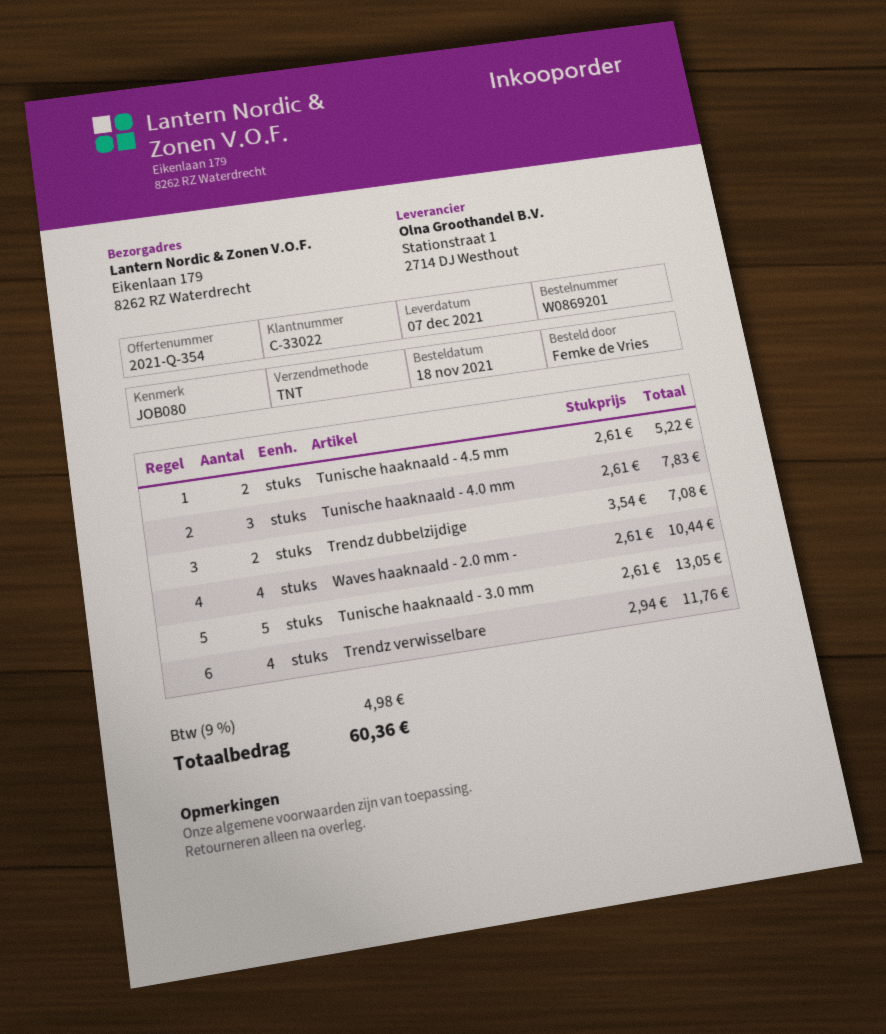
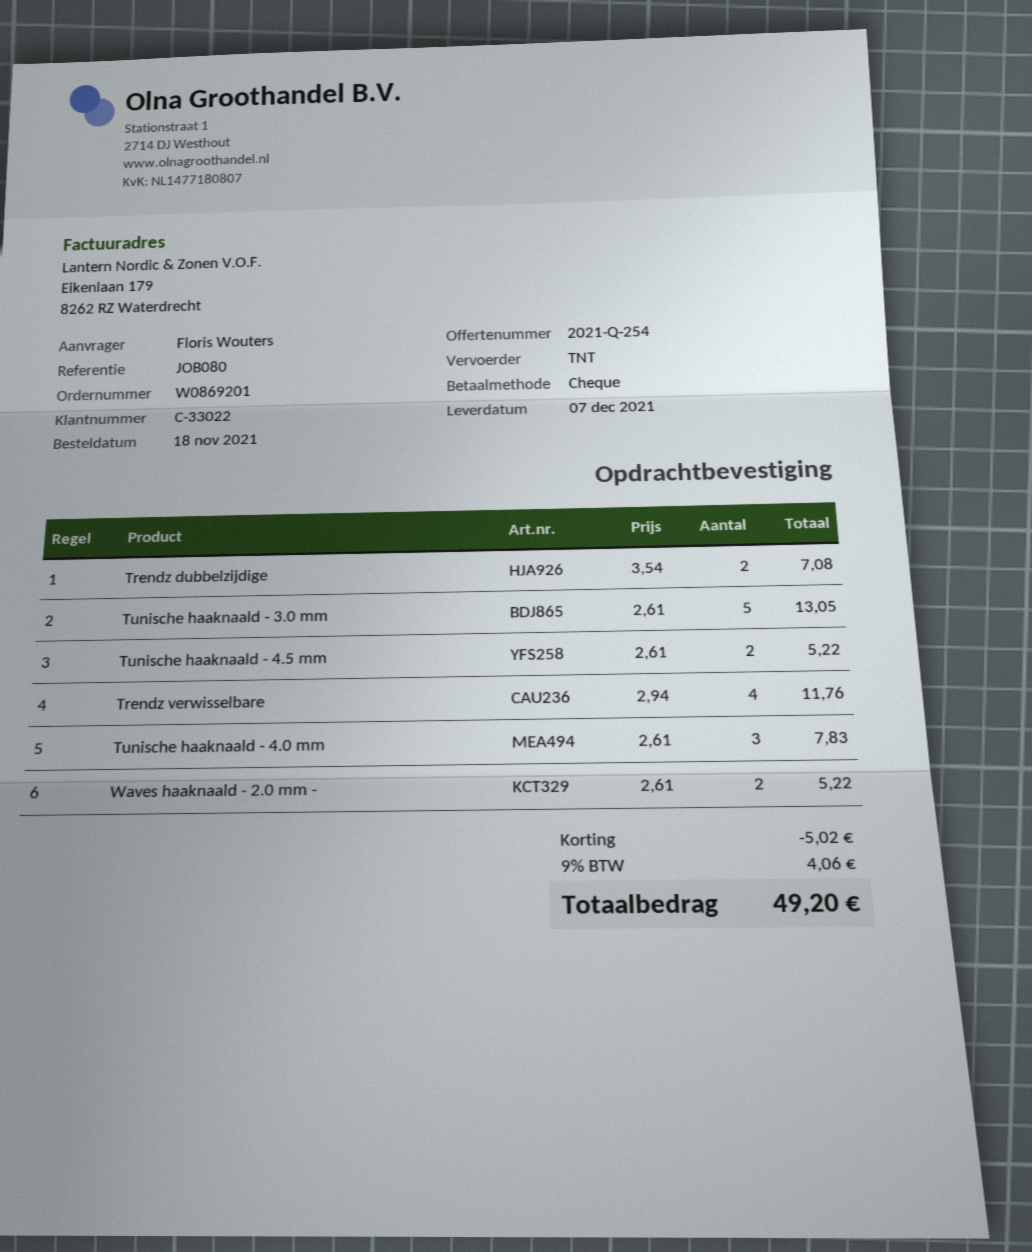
quote number: 2021-Q-354 -> 2021-Q-254
ordered by: Femke de Vries -> Floris Wouters
Waves haaknaald - 2.0 mm -: 4 x 2.61 = 10.44 -> 2 x 2.61 = 5.22
discount: none -> 5.02
tax: 9% = 4.98 -> 9% = 4.06
total: 60.36 -> 49.20

